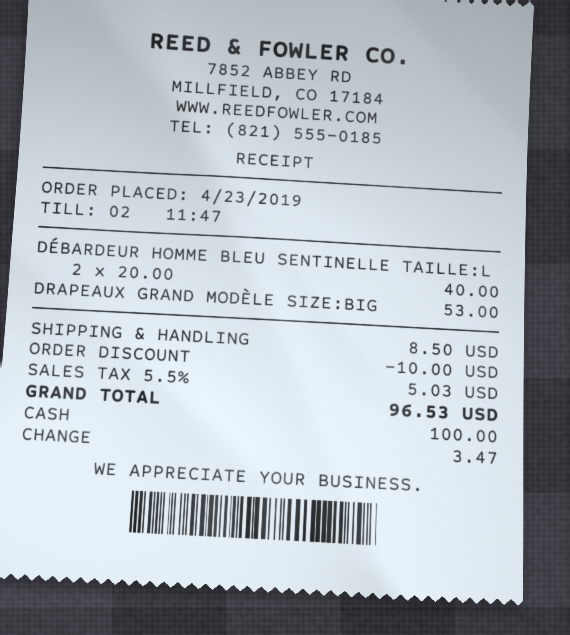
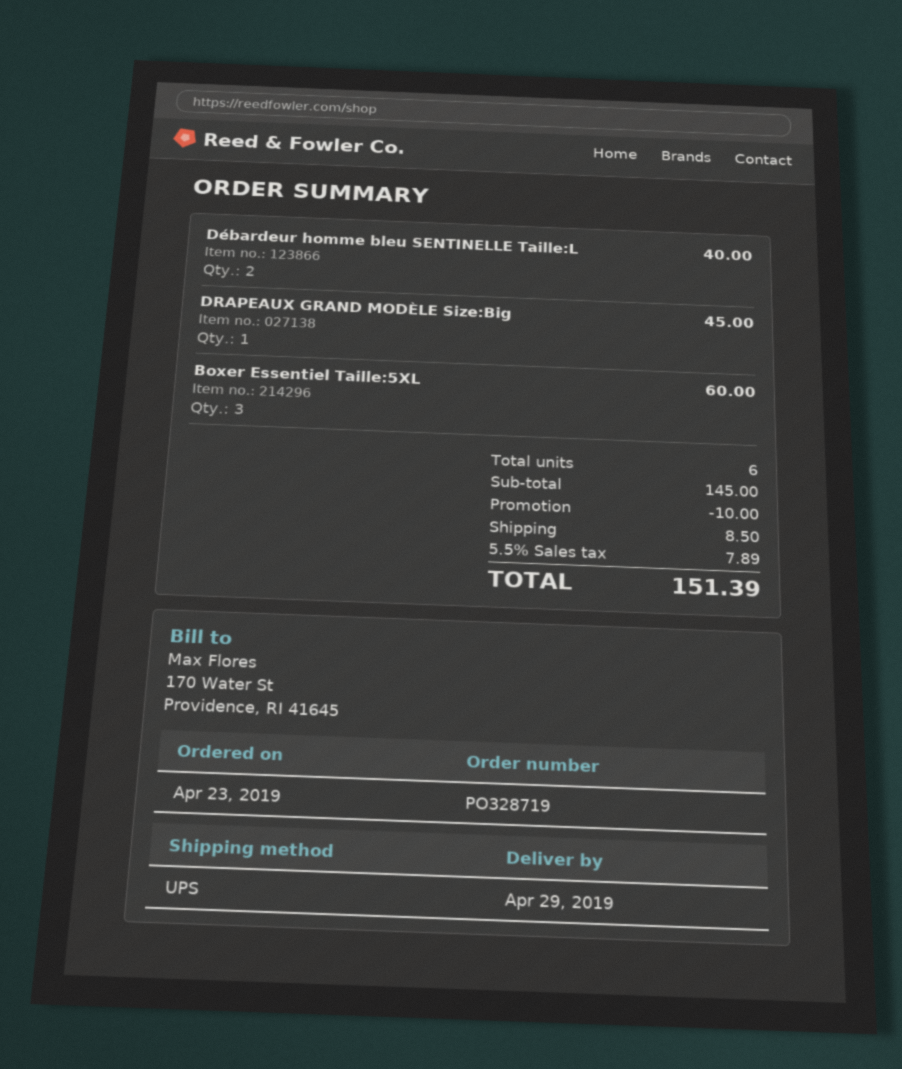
DRAPEAUX GRAND MODÈLE SIZE:BIG: 1 for 53.00 -> 1 for 45.00
Boxer Essentiel Taille:5XL: none -> 3 for 60.00
tax: 5.5% = 5.03 -> 5.5% = 7.89
total: 96.53 -> 151.39

